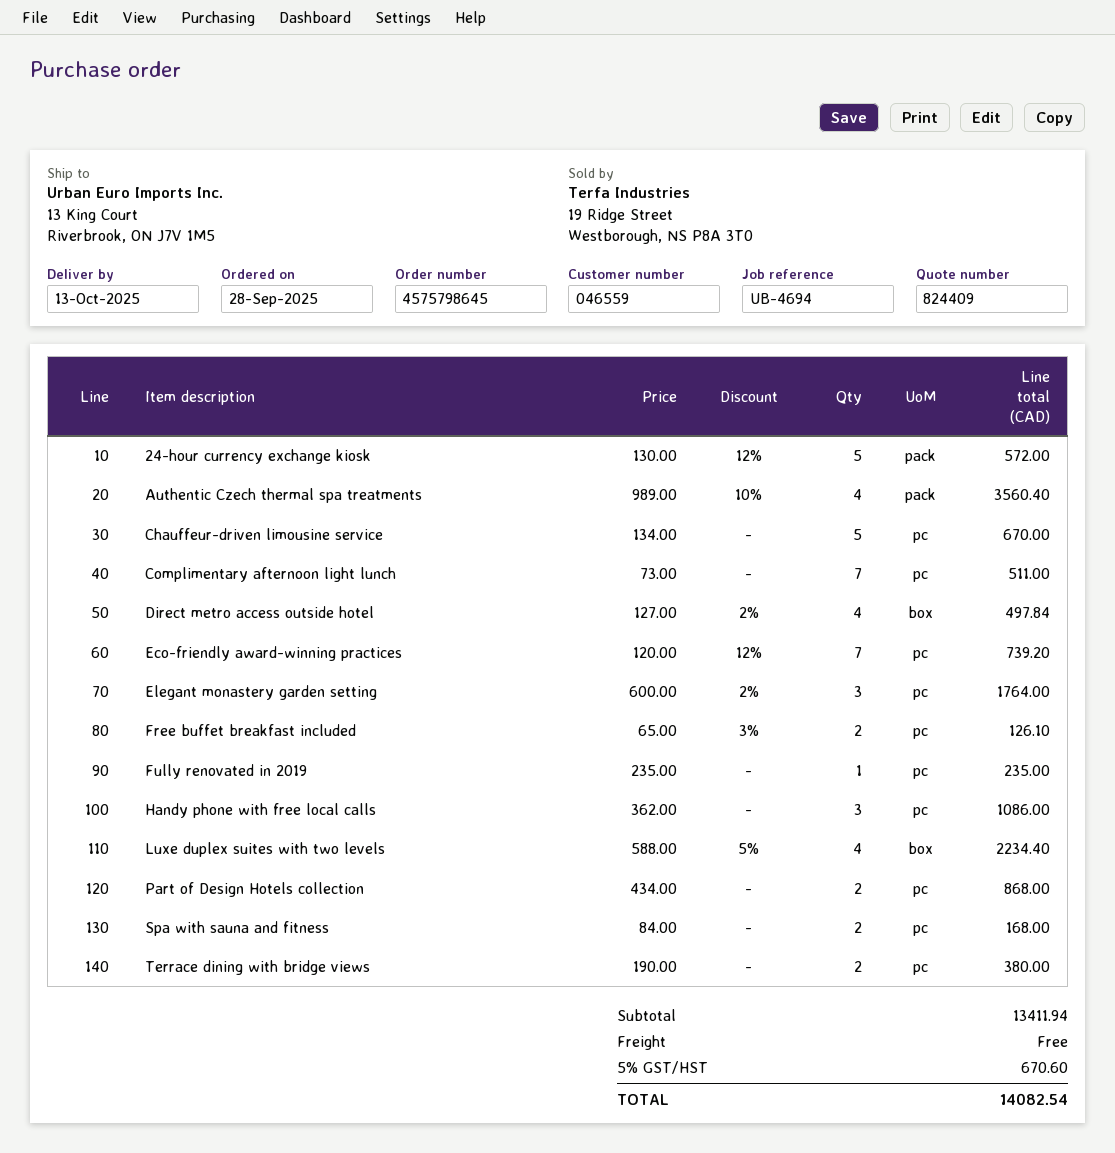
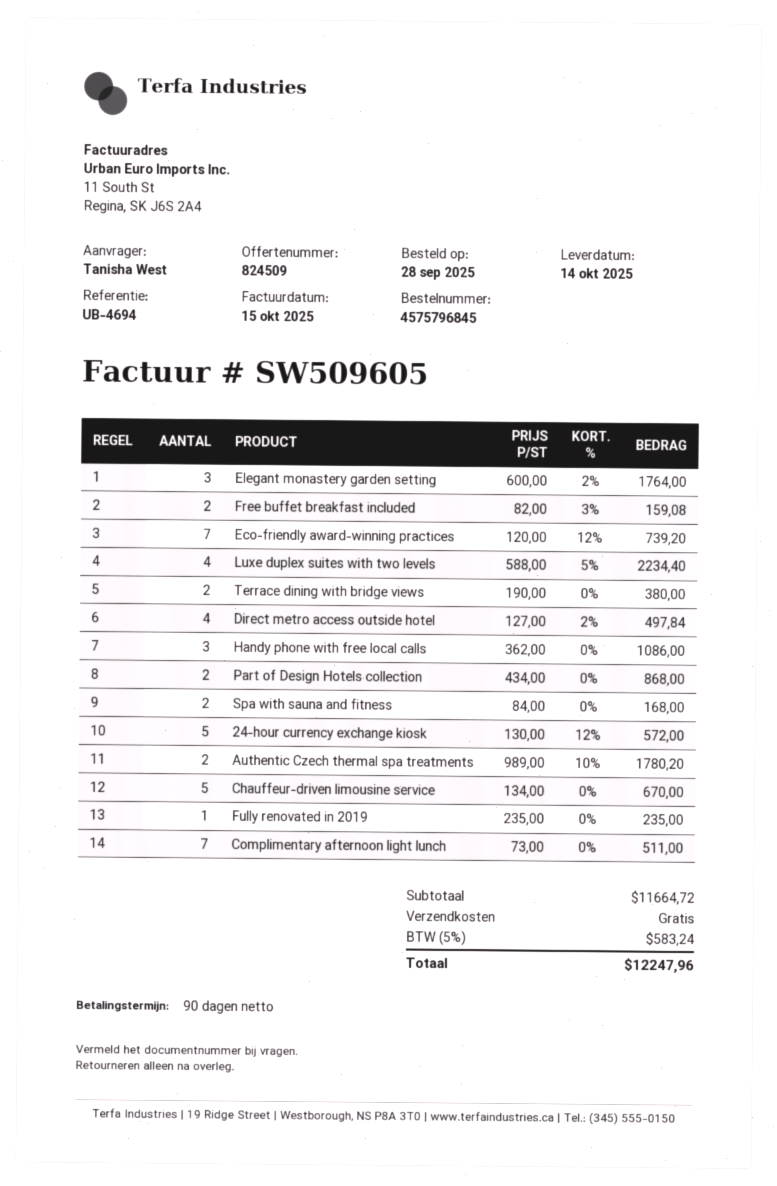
quote number: 824409 -> 824509
order number: 4575798645 -> 4575796845
delivery date: 2025-10-13 -> 2025-10-14
Authentic Czech thermal spa treatments: 4 x 989.00 - 10% = 3560.40 -> 2 x 989.00 - 10% = 1780.20
Free buffet breakfast included: 2 x 65.00 - 3% = 126.10 -> 2 x 82.00 - 3% = 159.08
subtotal: 13411.94 -> 11664.72
tax: 5% = 670.60 -> 5% = 583.24
total: 14082.54 -> 12247.96

